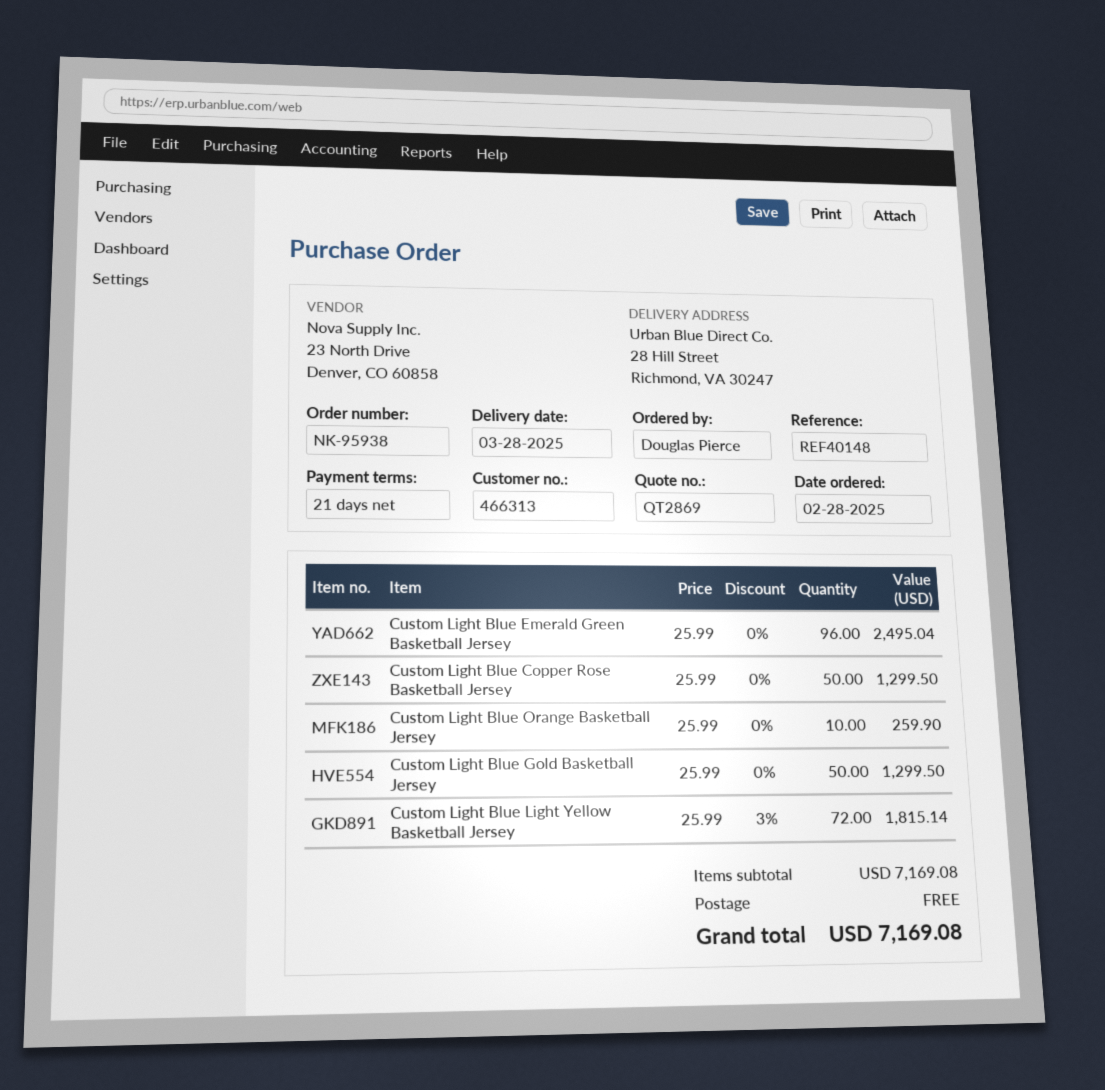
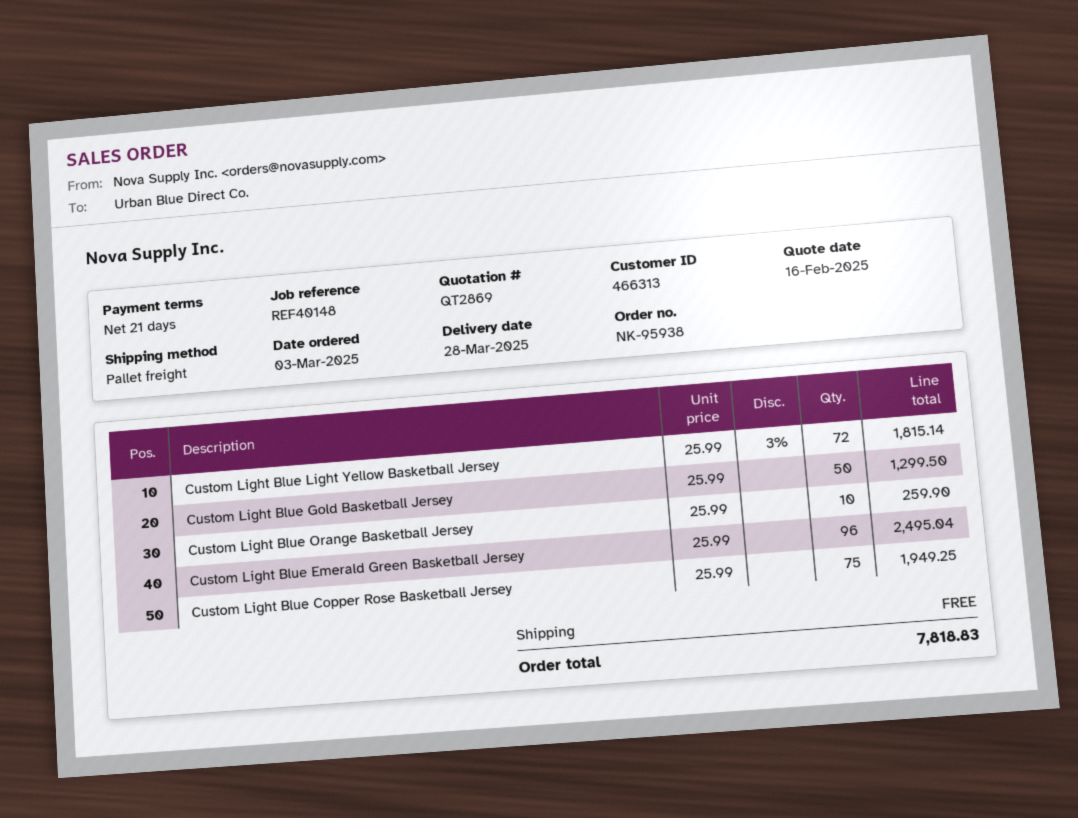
order date: 2025-02-28 -> 2025-03-03
Custom Light Blue Copper Rose Basketball Jersey: 50 x 25.99 = 1299.50 -> 75 x 25.99 = 1949.25
total: 7169.08 -> 7818.83

